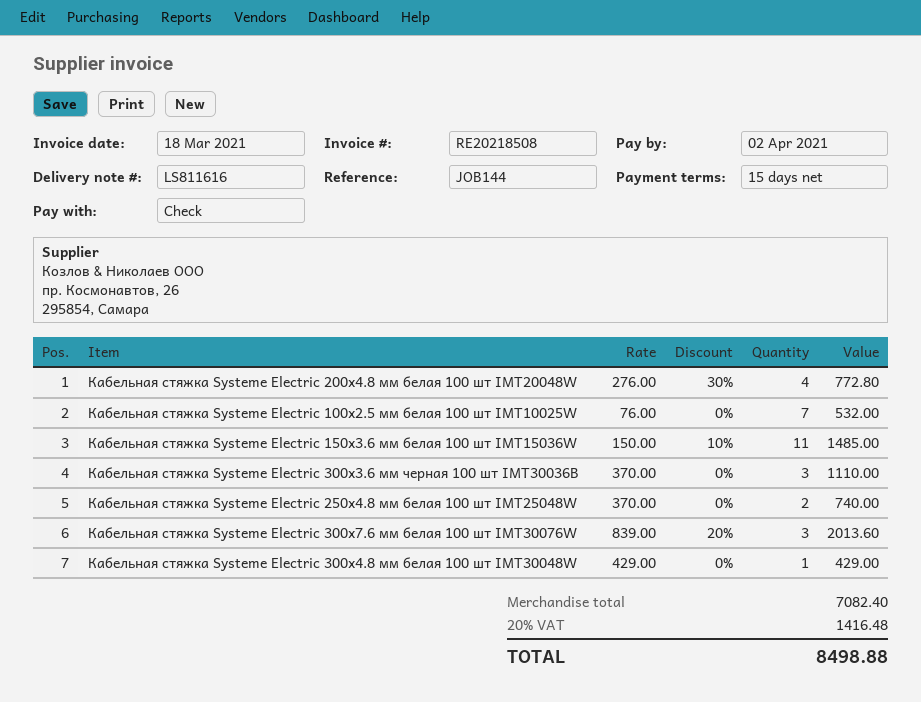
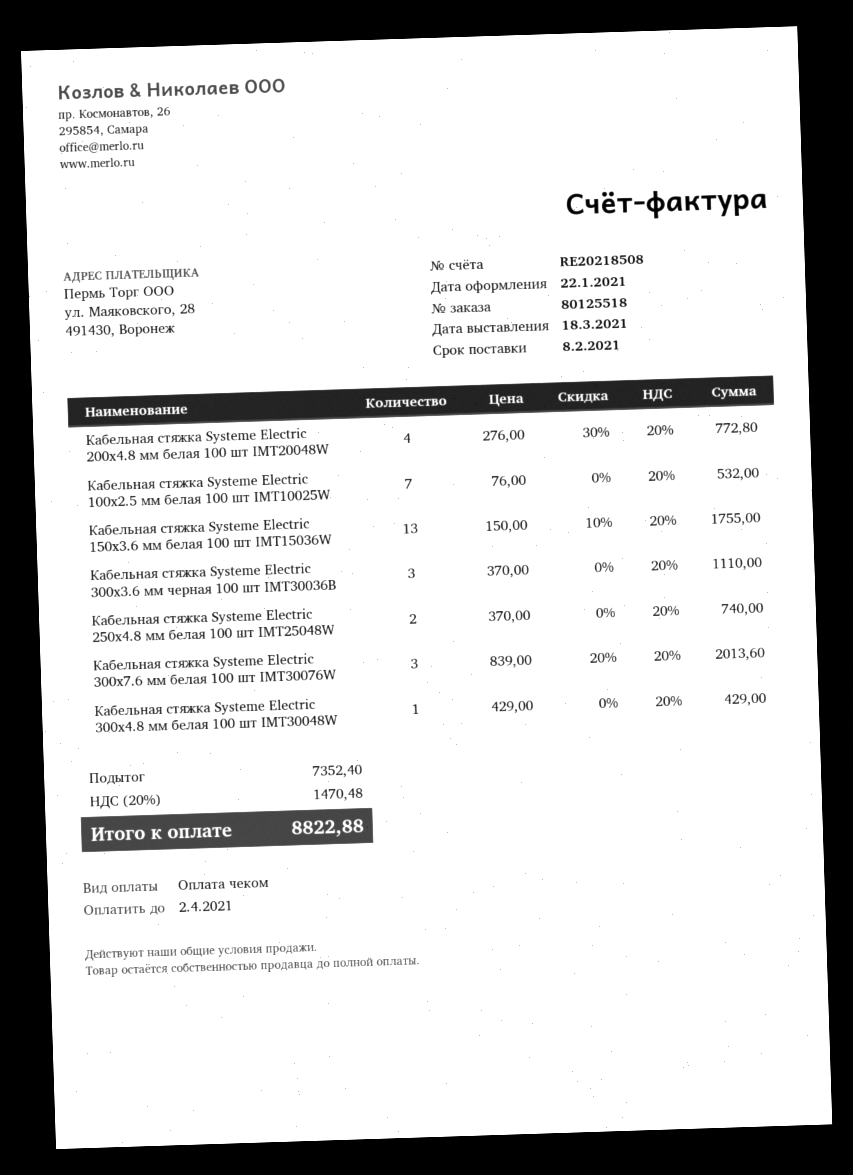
Кабельная стяжка Systeme Electric 150x3.6 мм белая 100 шт IMT15036W: 11 x 150.00 - 10% = 1485.00 -> 13 x 150.00 - 10% = 1755.00
subtotal: 7082.40 -> 7352.40
tax: 20% = 1416.48 -> 20% = 1470.48
total: 8498.88 -> 8822.88

